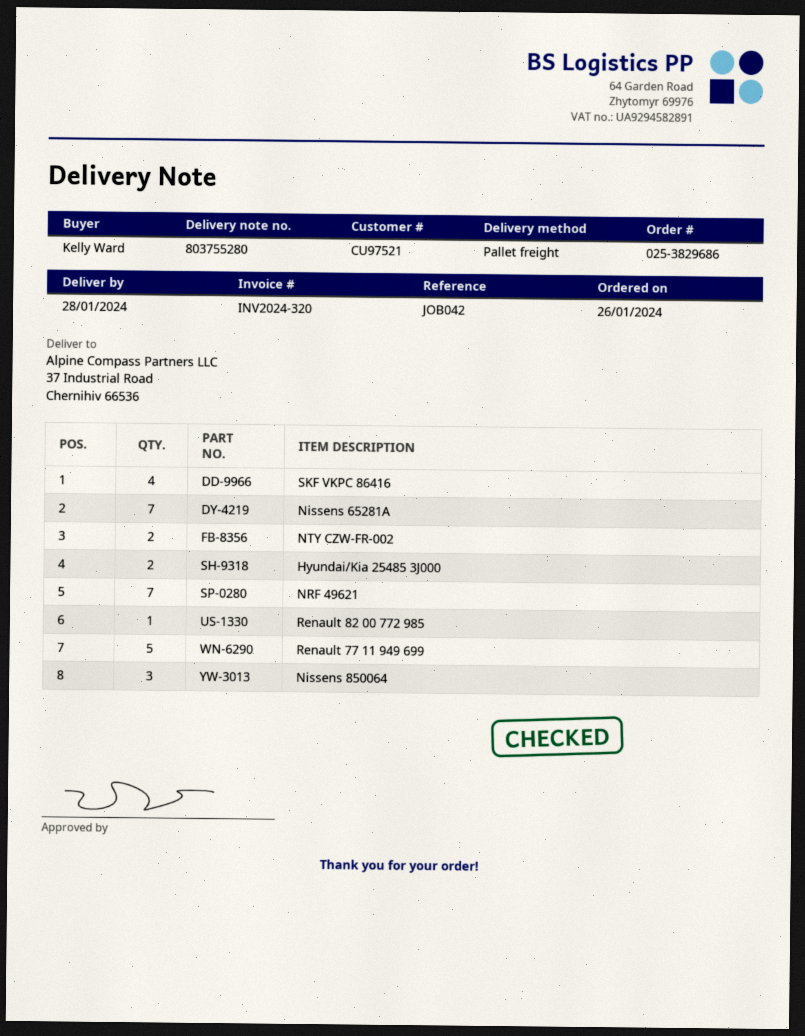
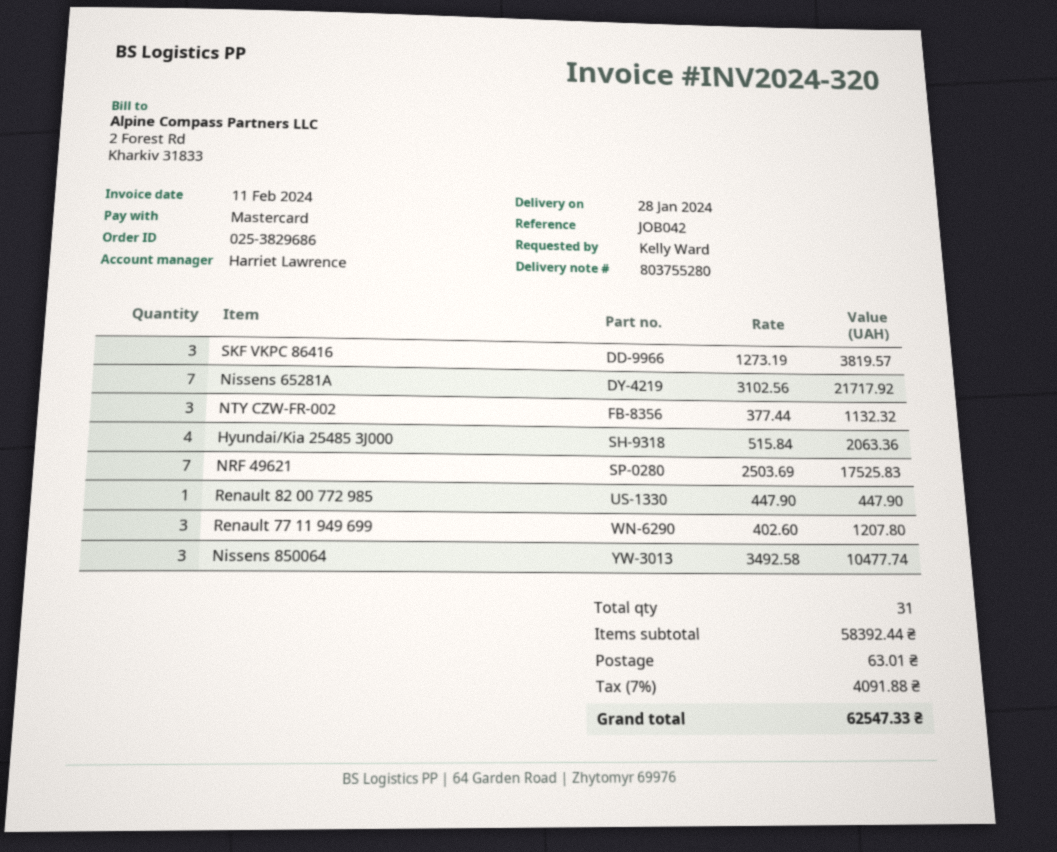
SKF VKPC 86416: 4 -> 3
NTY CZW-FR-002: 2 -> 3
Hyundai/Kia 25485 3J000: 2 -> 4
Renault 77 11 949 699: 5 -> 3

